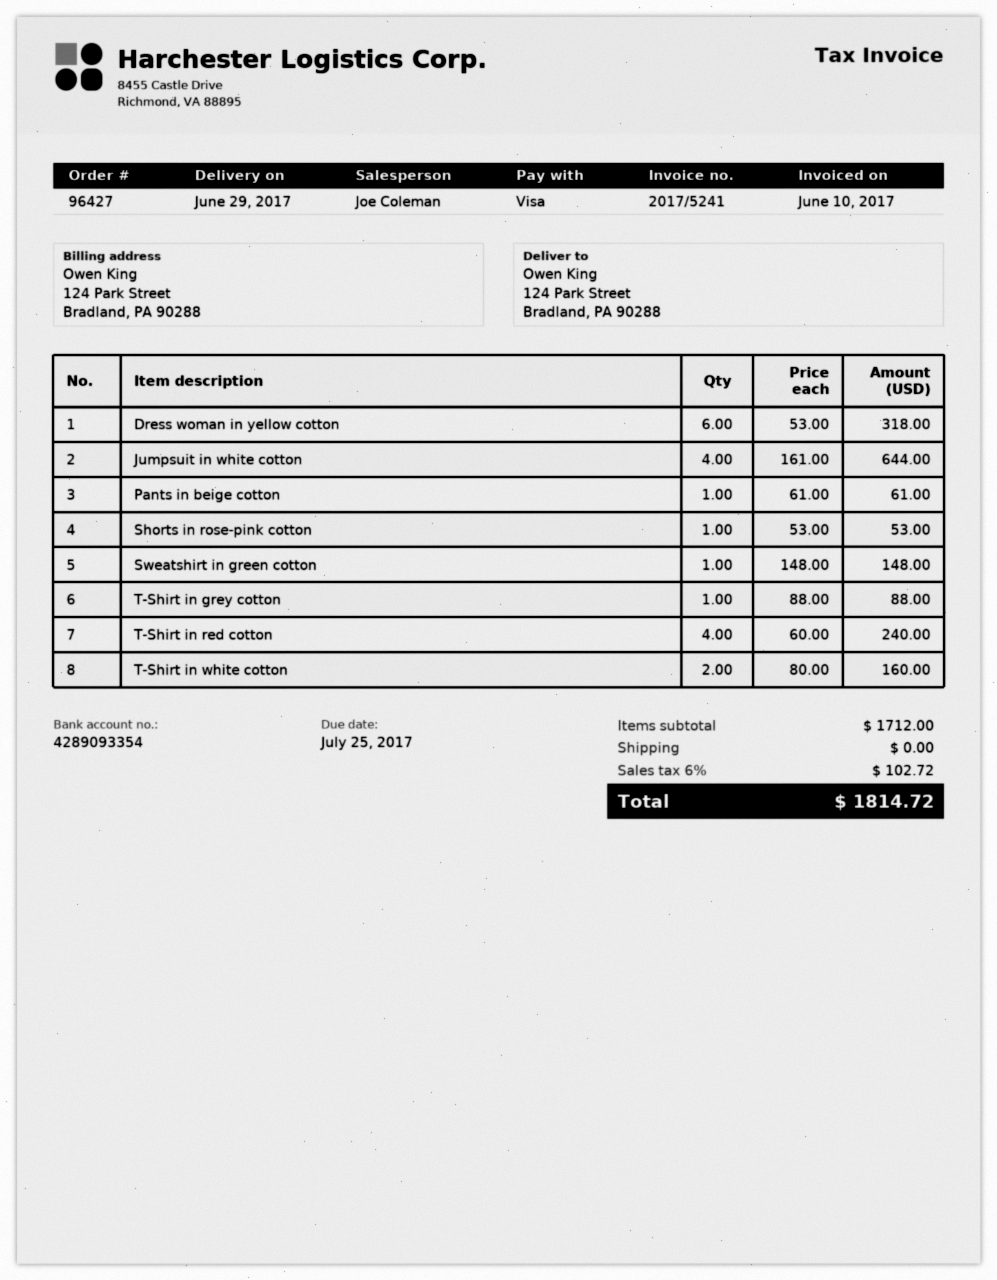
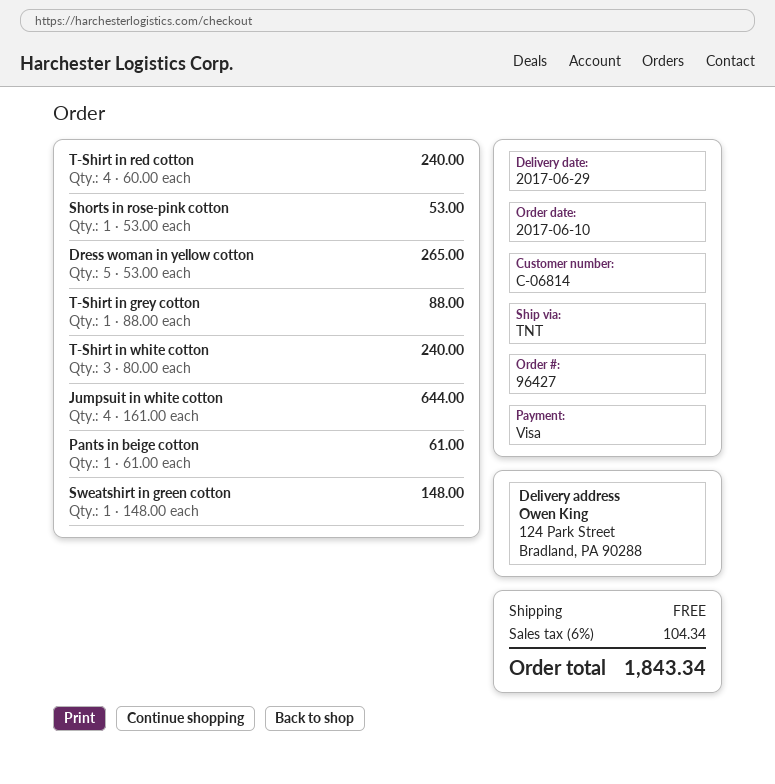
Dress woman in yellow cotton: 6 x 53.00 = 318.00 -> 5 x 53.00 = 265.00
T-Shirt in white cotton: 2 x 80.00 = 160.00 -> 3 x 80.00 = 240.00
tax: 6% = 102.72 -> 6% = 104.34
total: 1814.72 -> 1843.34

